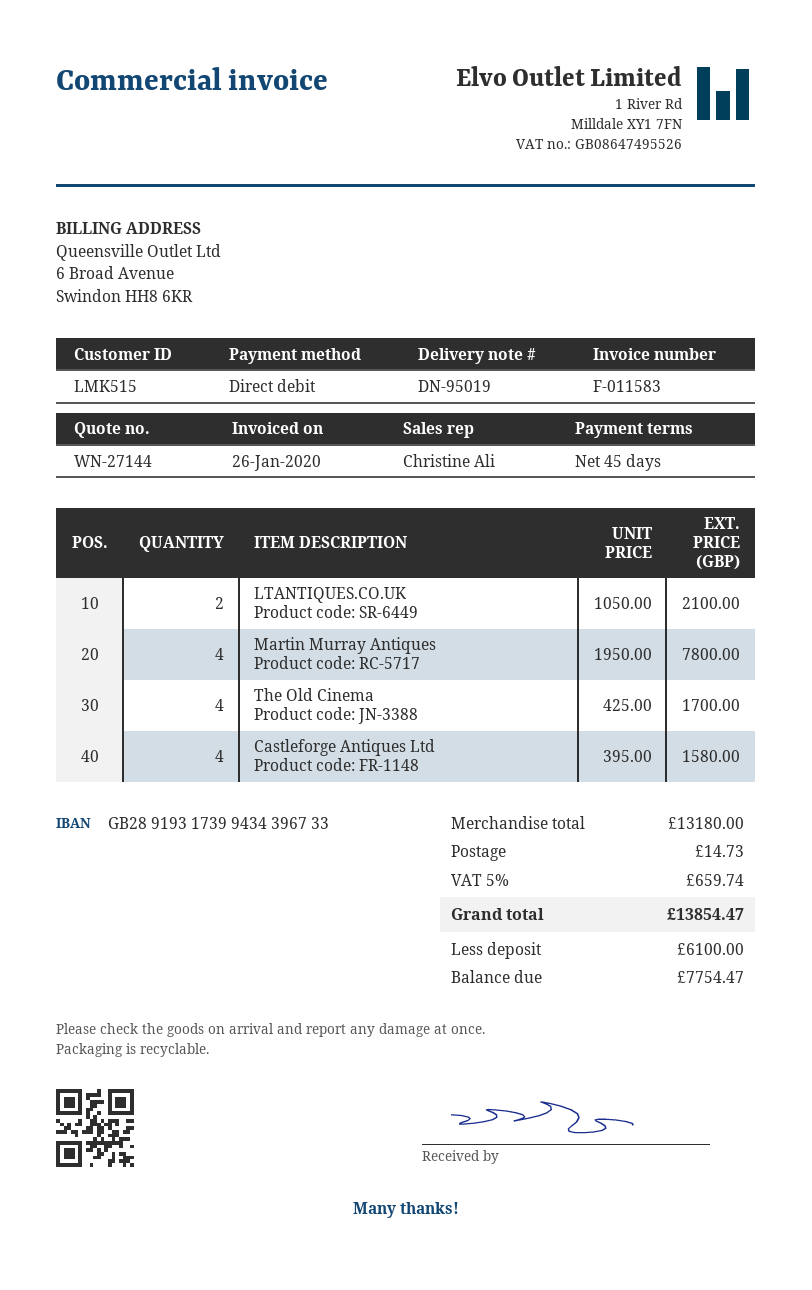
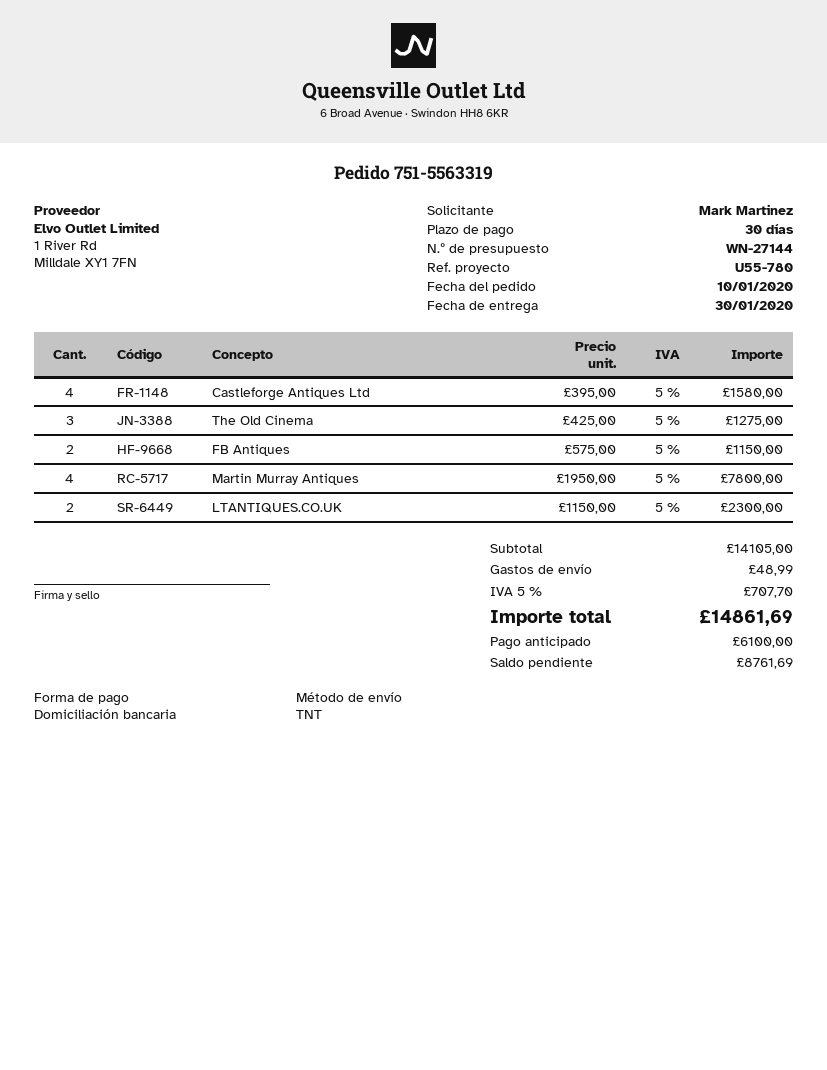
payment terms: 45 days -> 30 days
LTANTIQUES.CO.UK: 2 x 1050.00 = 2100.00 -> 2 x 1150.00 = 2300.00
The Old Cinema: 4 x 425.00 = 1700.00 -> 3 x 425.00 = 1275.00
FB Antiques: none -> 2 x 575.00 = 1150.00
subtotal: 13180.00 -> 14105.00
shipping: 14.73 -> 48.99
tax: 5% = 659.74 -> 5% = 707.70
total: 13854.47 -> 14861.69
balance: 7754.47 -> 8761.69

